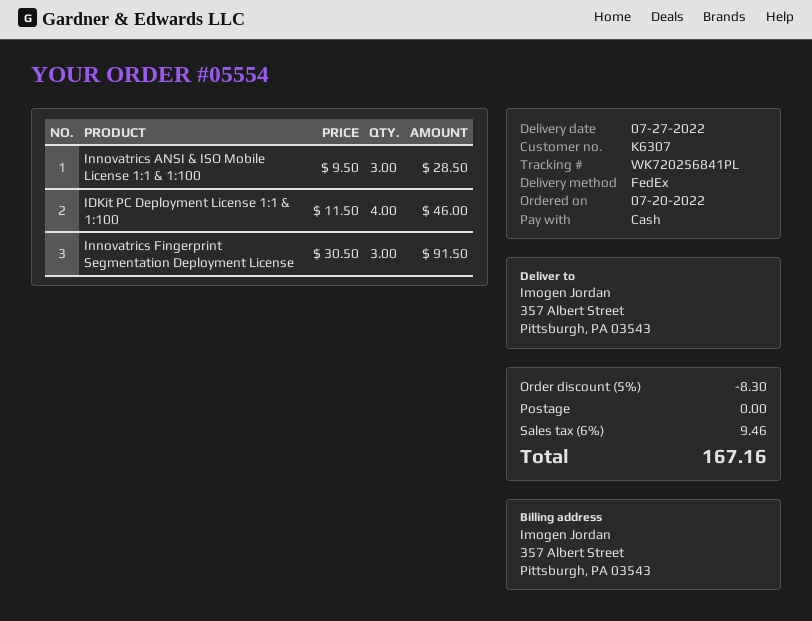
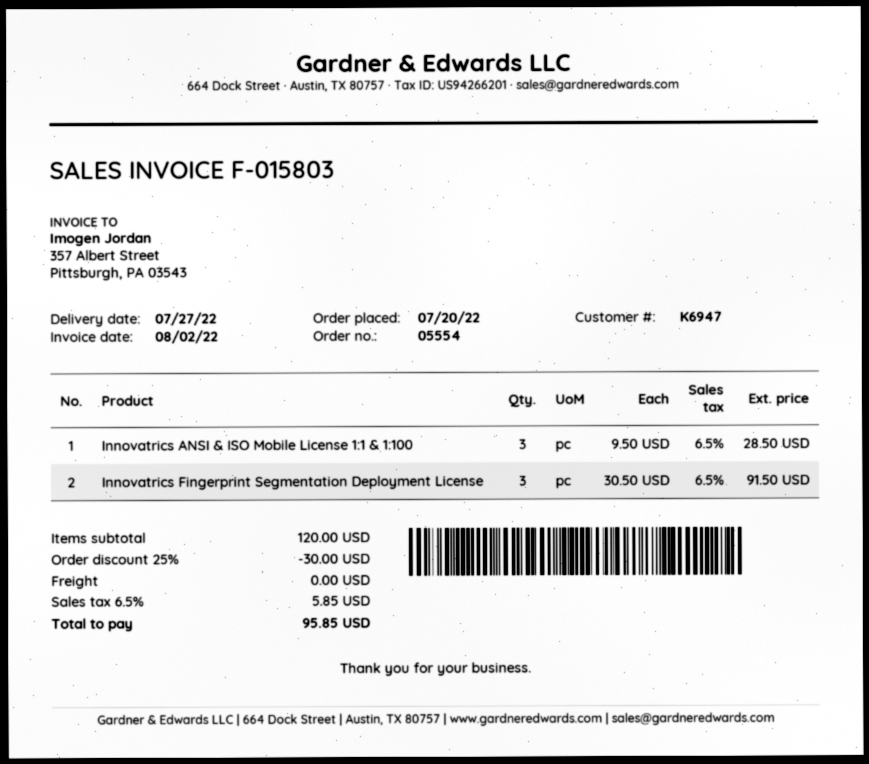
customer number: K6307 -> K6947
IDKit PC Deployment License 1:1 & 1:100: 4 x 11.50 = 46.00 -> none
discount: 5% = 8.30 -> 25% = 30.00
tax: 6% = 9.46 -> 6.5% = 5.85
total: 167.16 -> 95.85

